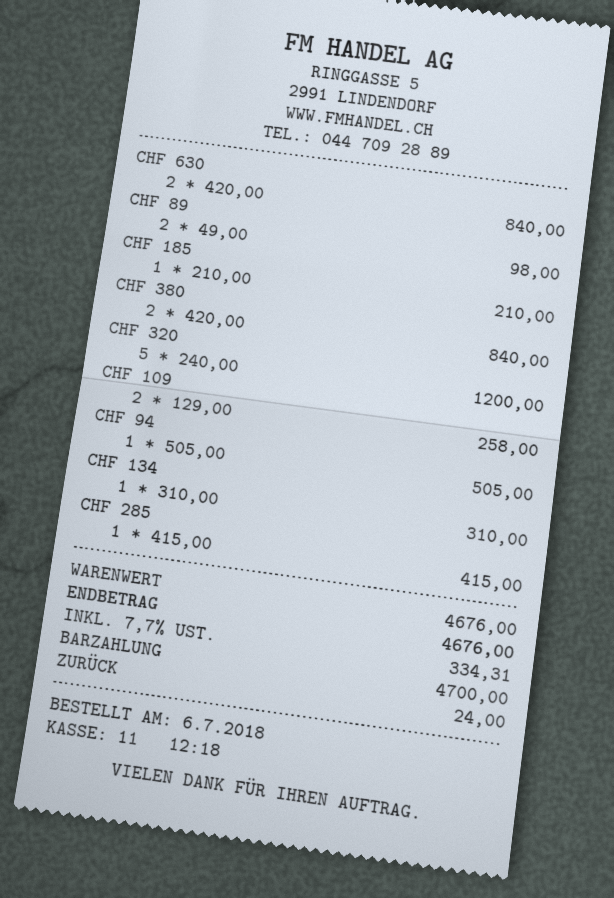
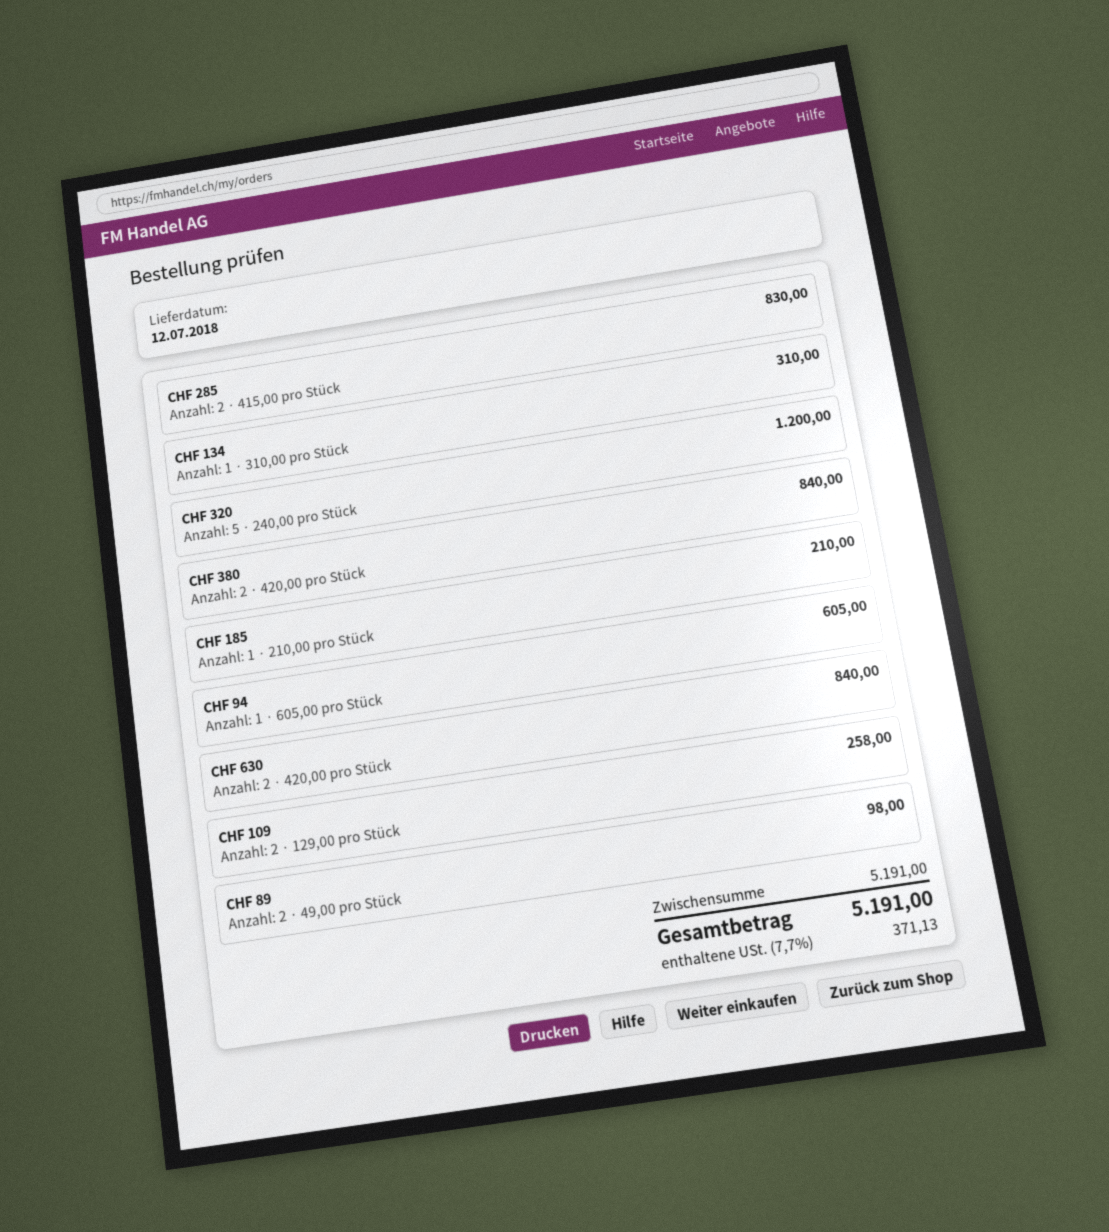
CHF 94: 1 x 505.00 = 505.00 -> 1 x 605.00 = 605.00
CHF 285: 1 x 415.00 = 415.00 -> 2 x 415.00 = 830.00
subtotal: 4676.00 -> 5191.00
tax: 7.7% = 334.31 -> 7.7% = 371.13
total: 4676.00 -> 5191.00

